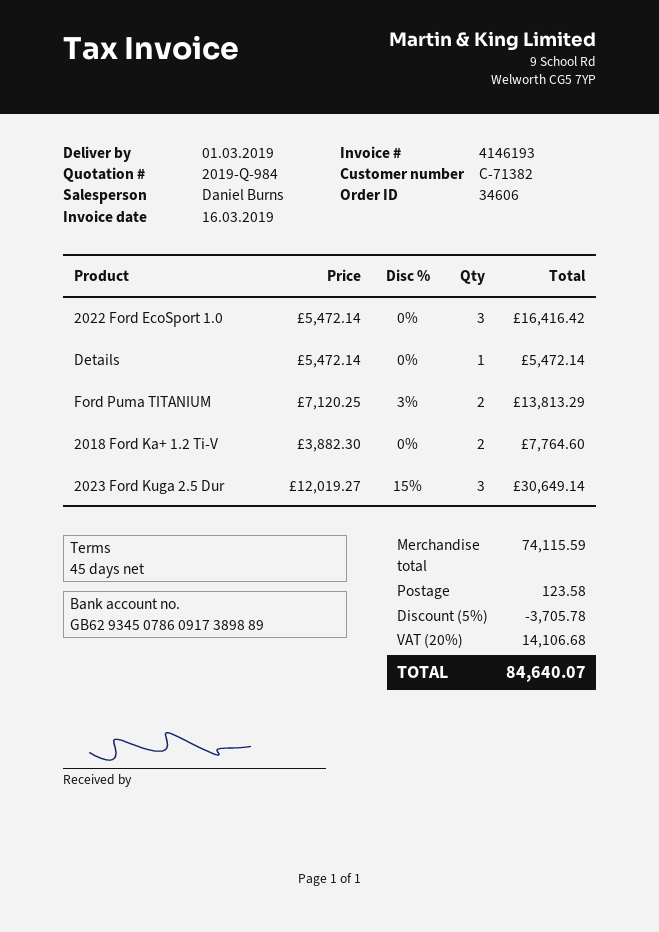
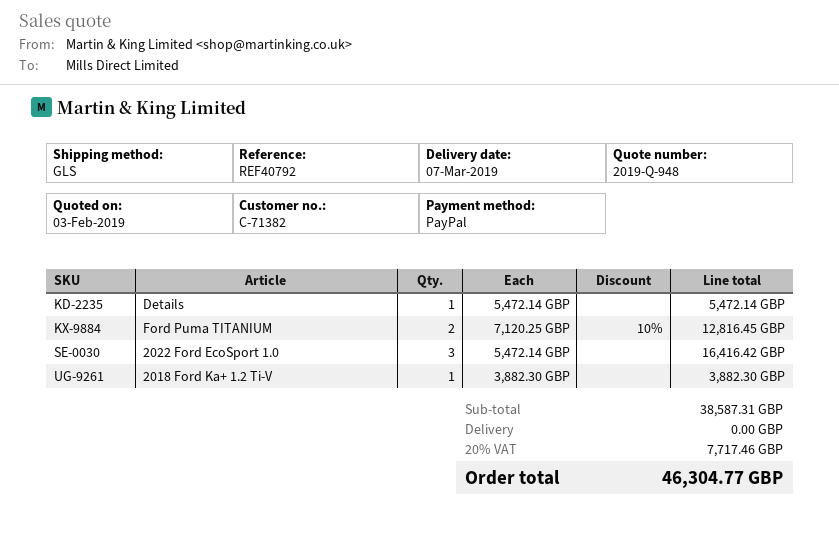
quote number: 2019-Q-984 -> 2019-Q-948
delivery date: 2019-03-01 -> 2019-03-07
Ford Puma TITANIUM: 2 x 7120.25 - 3% = 13813.29 -> 2 x 7120.25 - 10% = 12816.45
2018 Ford Ka+ 1.2 Ti-V: 2 x 3882.30 = 7764.60 -> 1 x 3882.30 = 3882.30
2023 Ford Kuga 2.5 Dur: 3 x 12019.27 - 15% = 30649.14 -> none
subtotal: 74115.59 -> 38587.31
discount: 5% = 3705.78 -> none
shipping: 123.58 -> 0.00
tax: 20% = 14106.68 -> 20% = 7717.46
total: 84640.07 -> 46304.77

